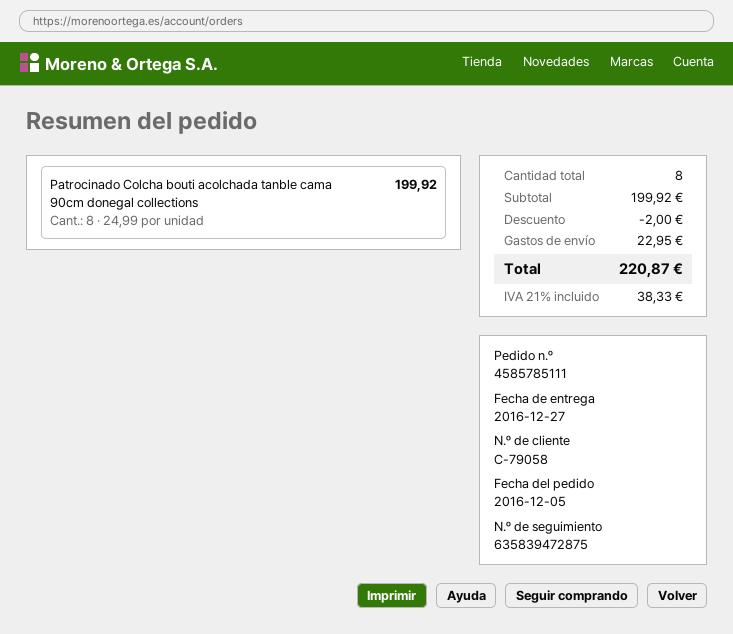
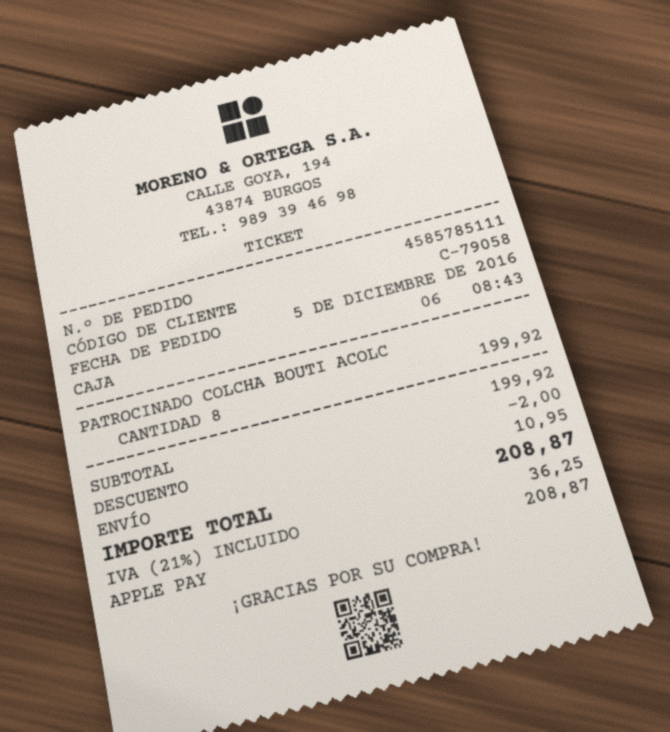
shipping: 22.95 -> 10.95
tax: 21% = 38.33 -> 21% = 36.25
total: 220.87 -> 208.87

